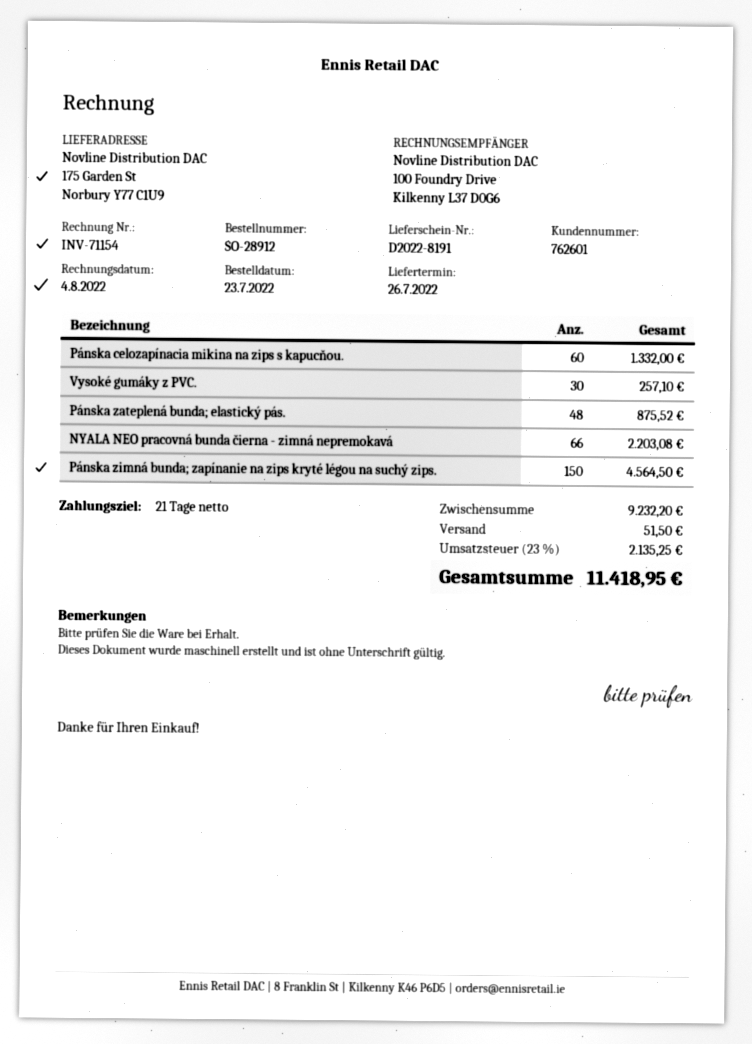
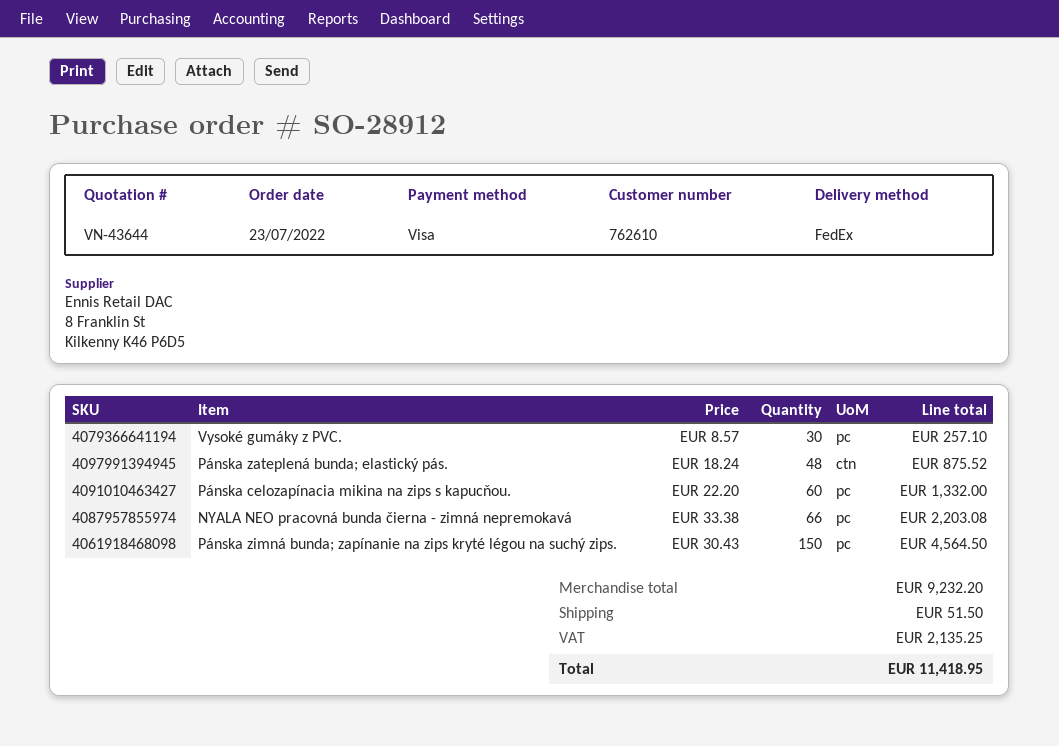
customer number: 762601 -> 762610

